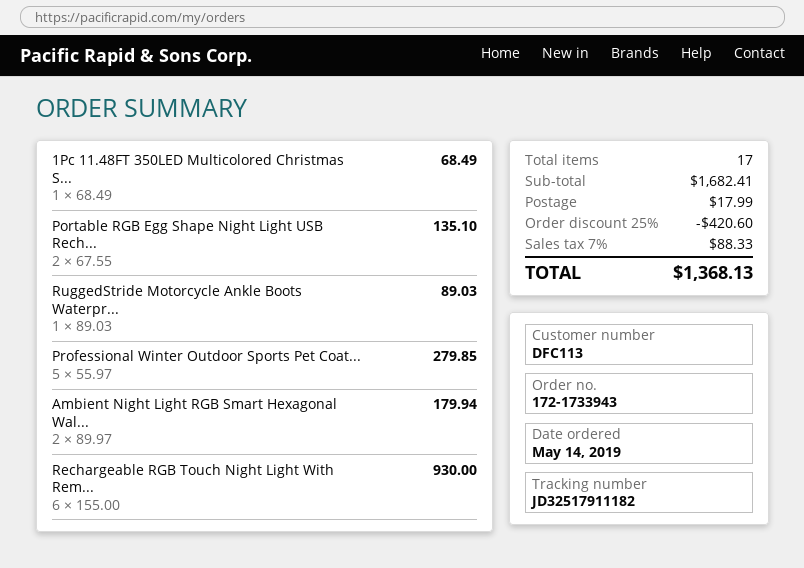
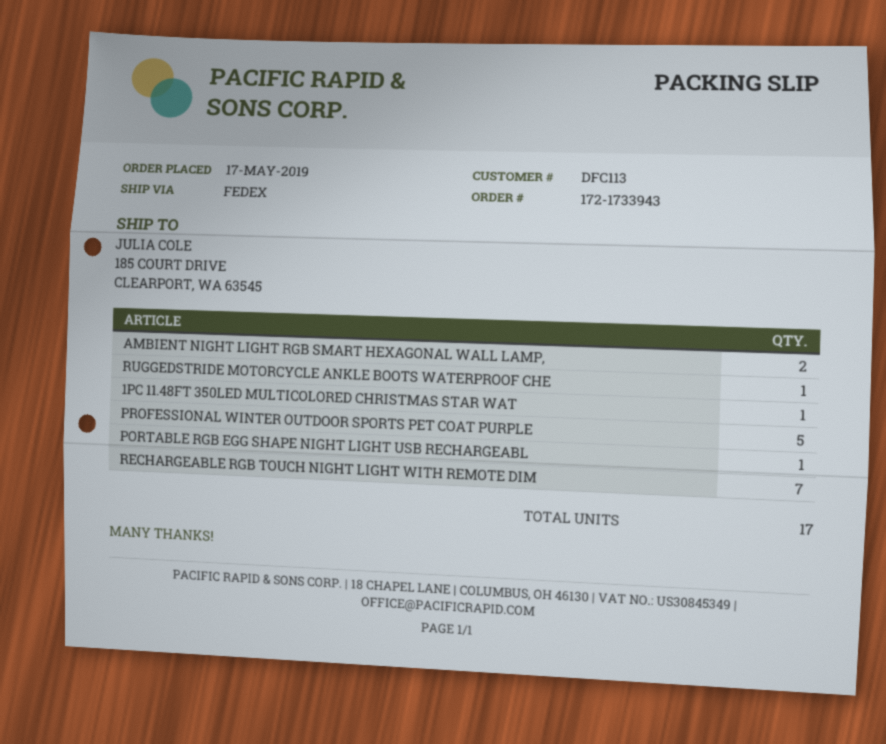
order date: 2019-05-14 -> 2019-05-17
Portable RGB Egg Shape Night Light USB Rech...: 2 -> 1
Rechargeable RGB Touch Night Light With Rem...: 6 -> 7

